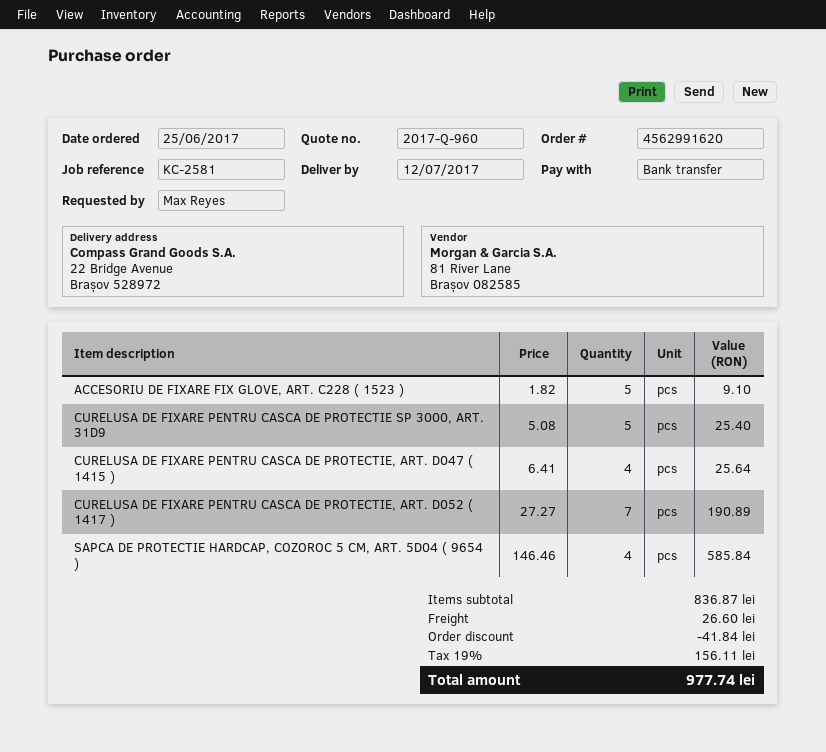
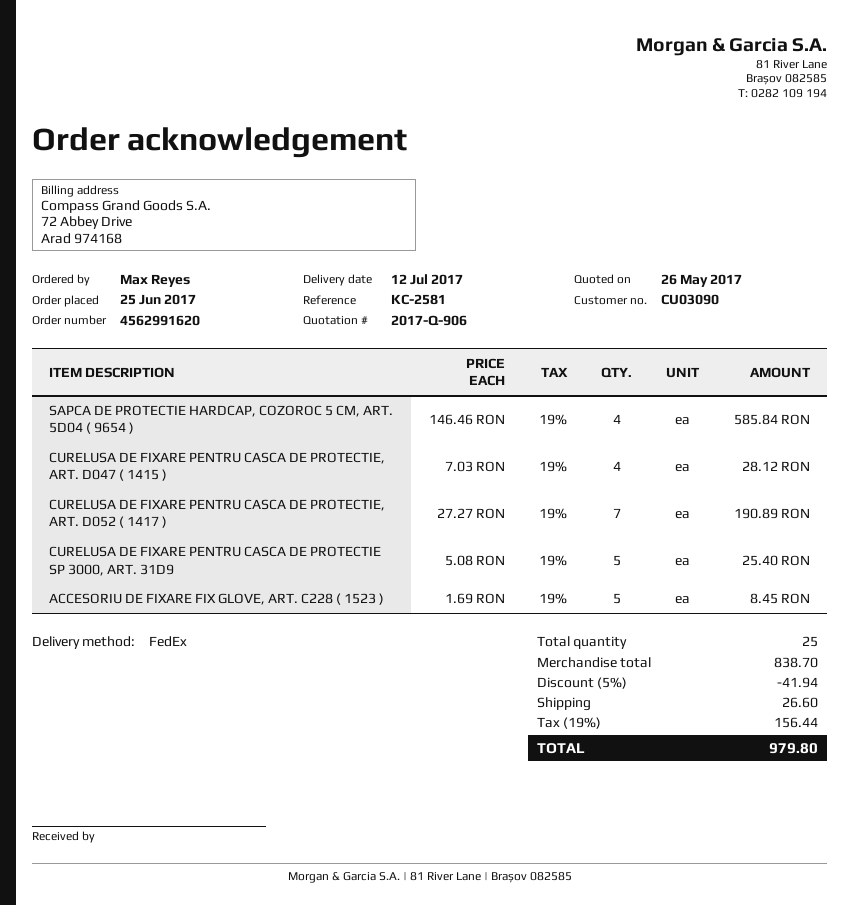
quote number: 2017-Q-960 -> 2017-Q-906
ACCESORIU DE FIXARE FIX GLOVE, ART. C228 ( 1523 ): 5 x 1.82 = 9.10 -> 5 x 1.69 = 8.45
CURELUSA DE FIXARE PENTRU CASCA DE PROTECTIE, ART. D047 ( 1415 ): 4 x 6.41 = 25.64 -> 4 x 7.03 = 28.12
subtotal: 836.87 -> 838.70
discount: 41.84 -> 41.94
tax: 19% = 156.11 -> 19% = 156.44
total: 977.74 -> 979.80

